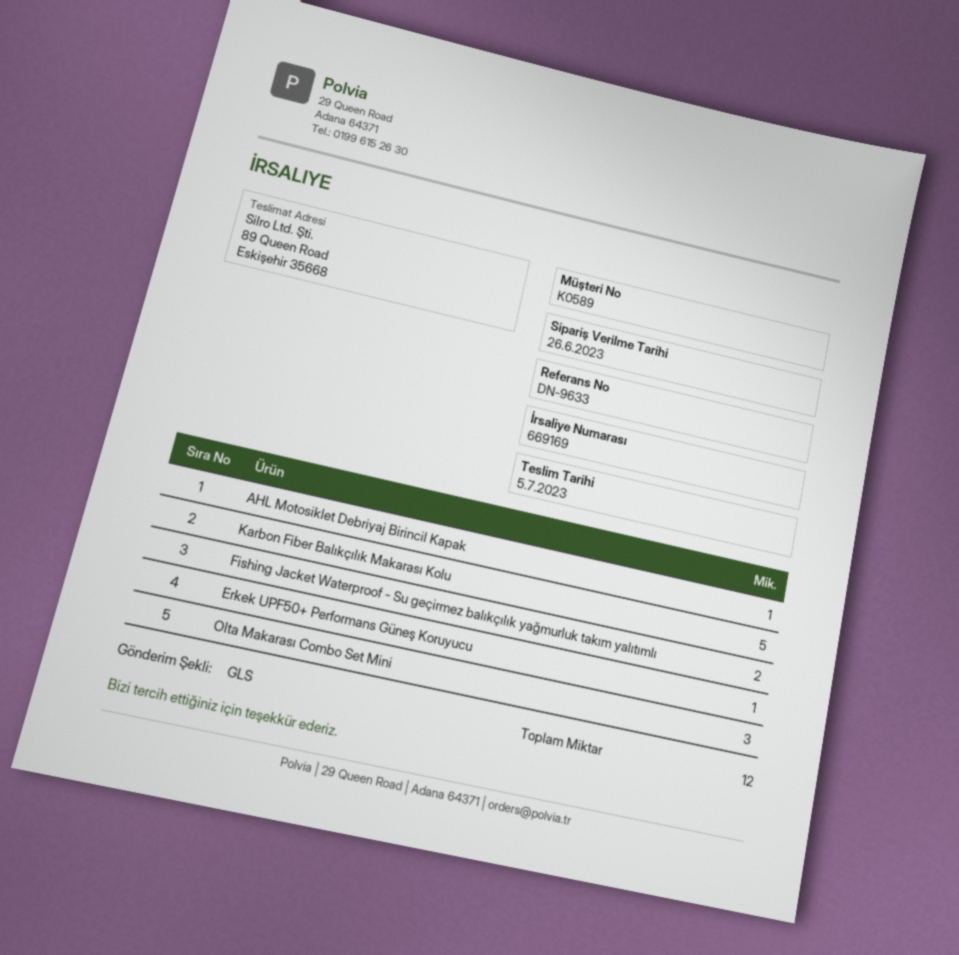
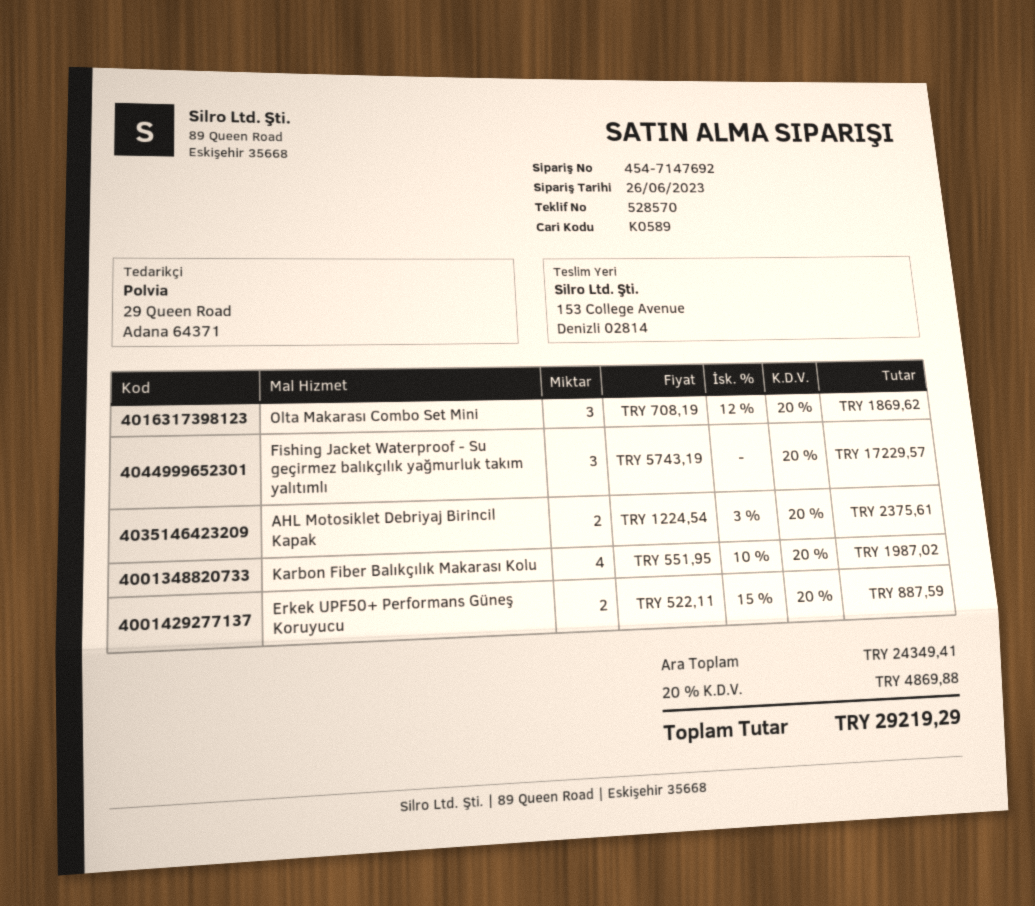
ship to: 89 Queen Road, Eskişehir 35668 -> 153 College Avenue, Denizli 02814
AHL Motosiklet Debriyaj Birincil Kapak: 1 -> 2
Karbon Fiber Balıkçılık Makarası Kolu: 5 -> 4
Fishing Jacket Waterproof - Su geçirmez balıkçılık yağmurluk takım yalıtımlı: 2 -> 3
Erkek UPF50+ Performans Güneş Koruyucu: 1 -> 2

